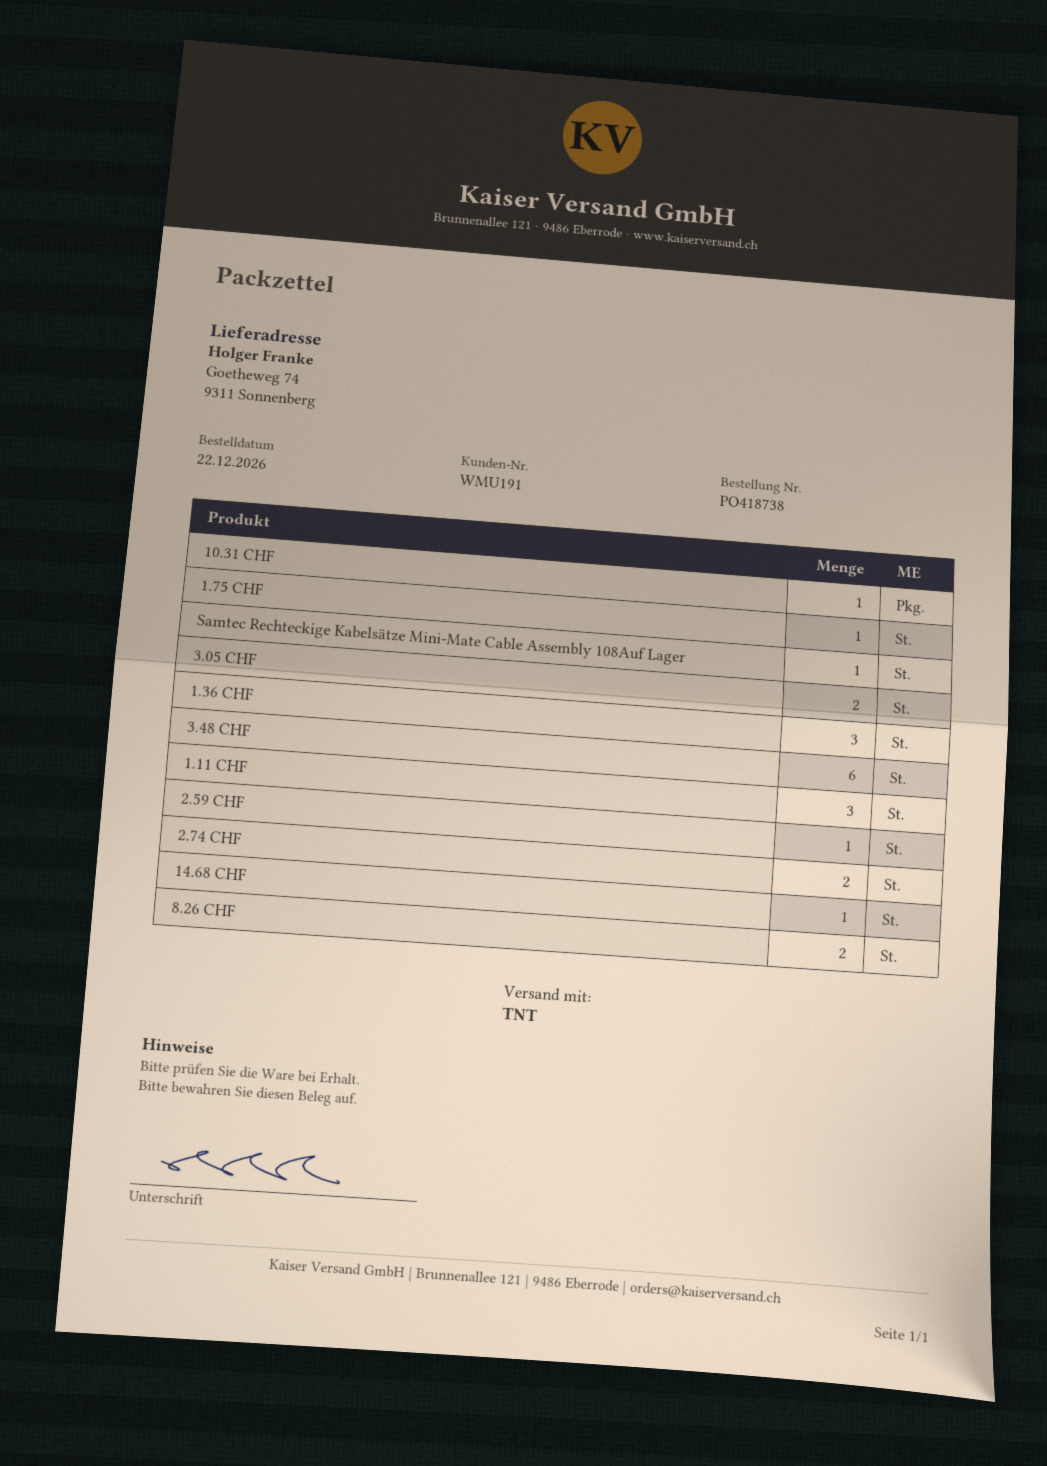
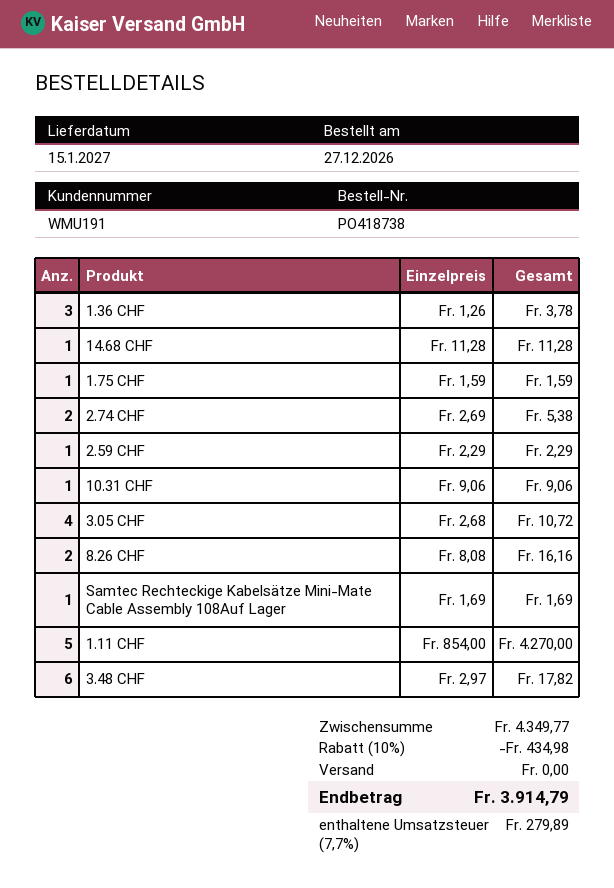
order date: 2026-12-22 -> 2026-12-27
3.05 CHF: 2 -> 4
1.11 CHF: 3 -> 5

